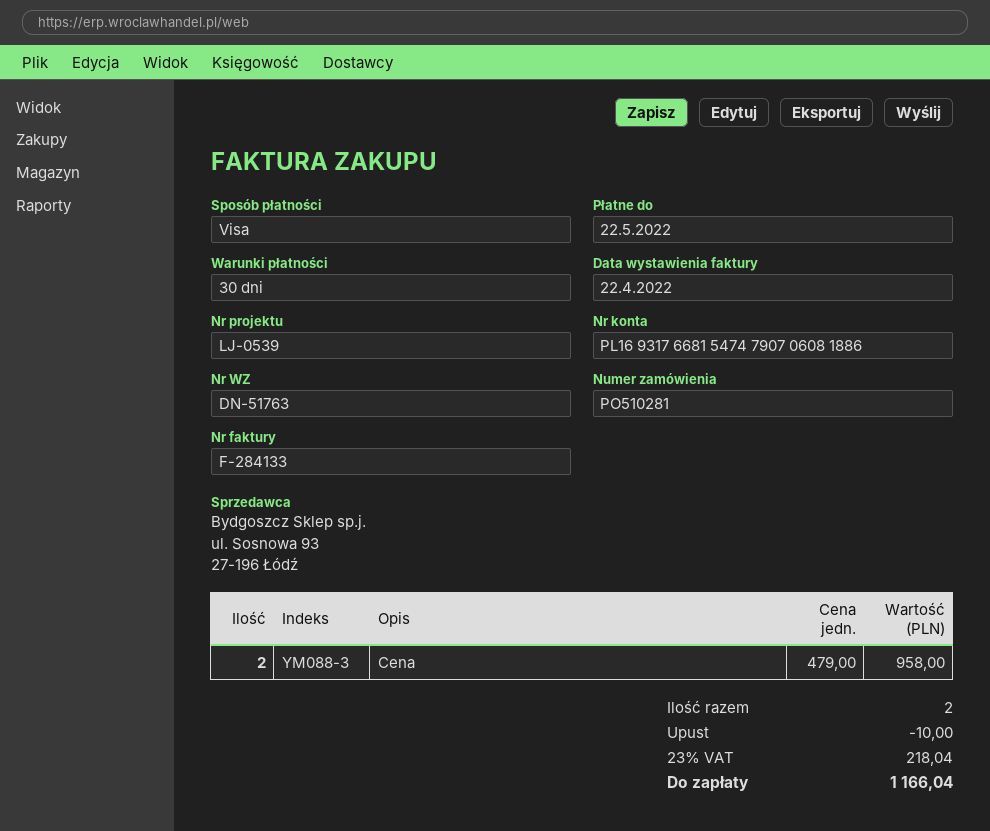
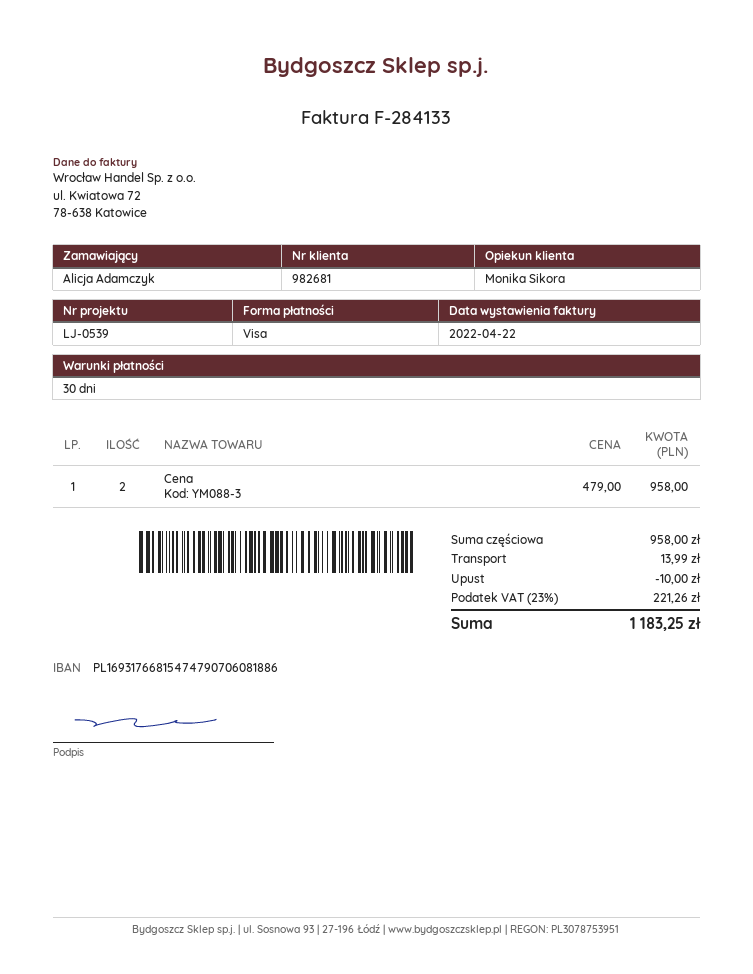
shipping: none -> 13.99
tax: 23% = 218.04 -> 23% = 221.26
total: 1166.04 -> 1183.25

